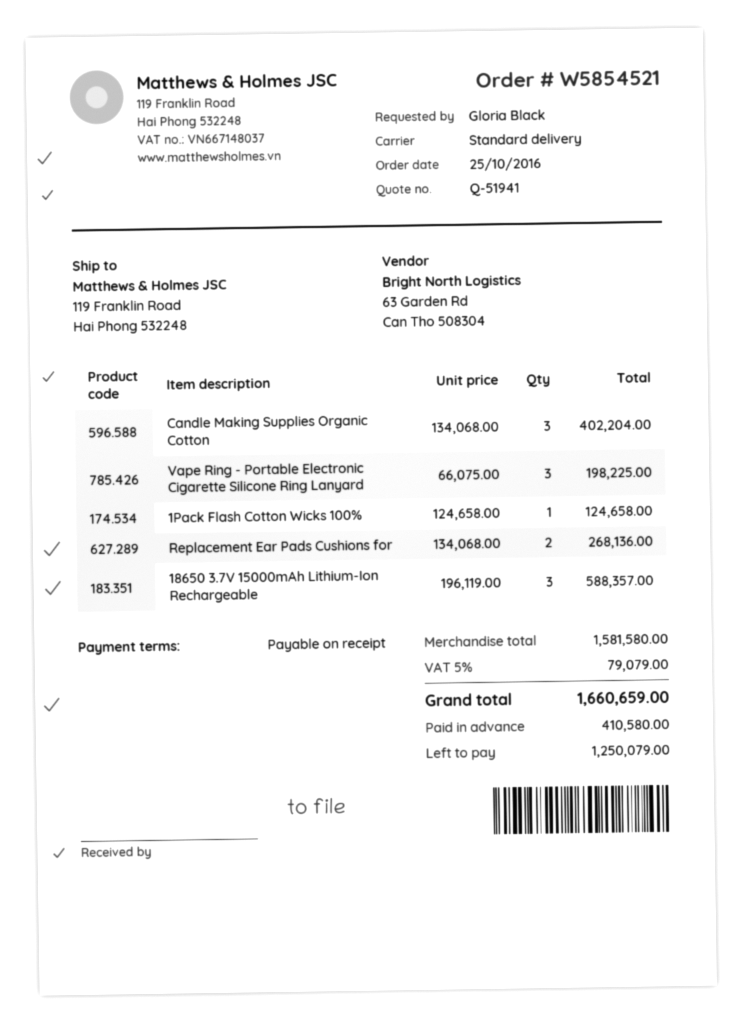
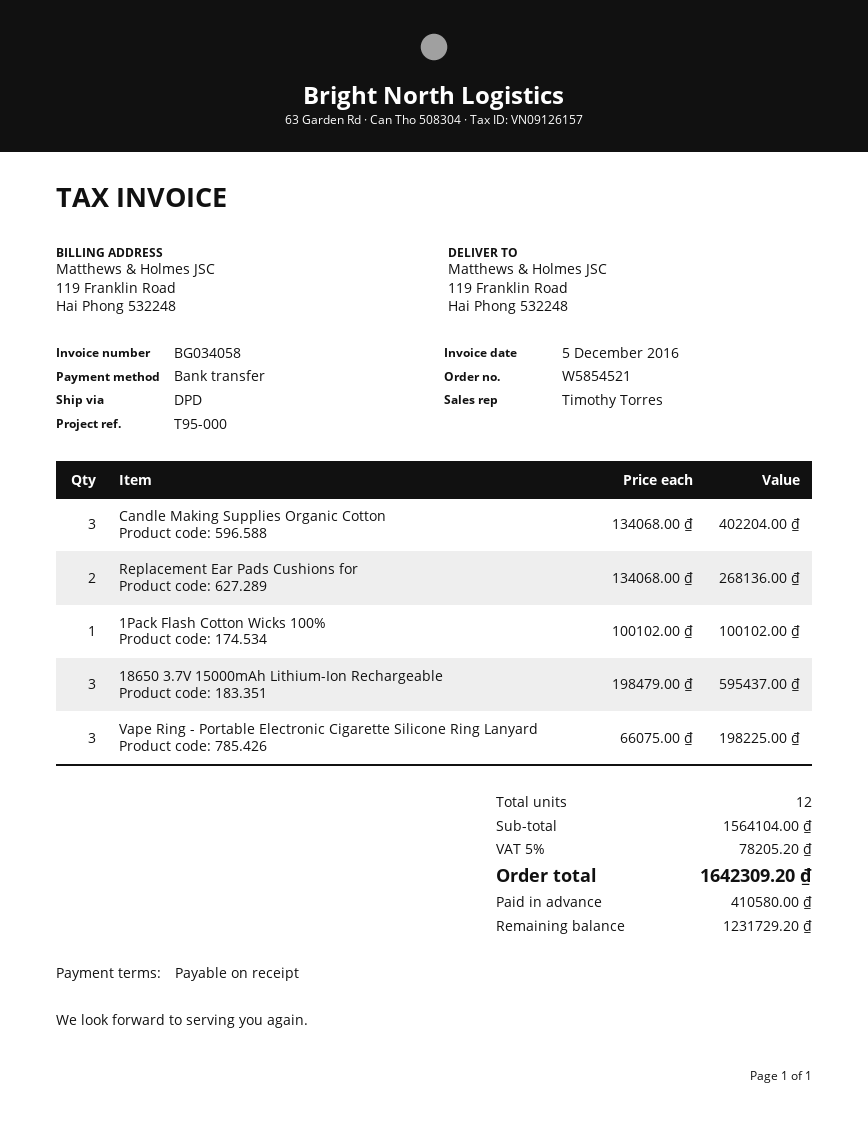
shipping method: standard -> DPD
1Pack Flash Cotton Wicks 100%: 1 x 124658.00 = 124658.00 -> 1 x 100102.00 = 100102.00
18650 3.7V 15000mAh Lithium-Ion Rechargeable: 3 x 196119.00 = 588357.00 -> 3 x 198479.00 = 595437.00
subtotal: 1581580.00 -> 1564104.00
tax: 5% = 79079.00 -> 5% = 78205.20
total: 1660659.00 -> 1642309.20
balance: 1250079.00 -> 1231729.20

